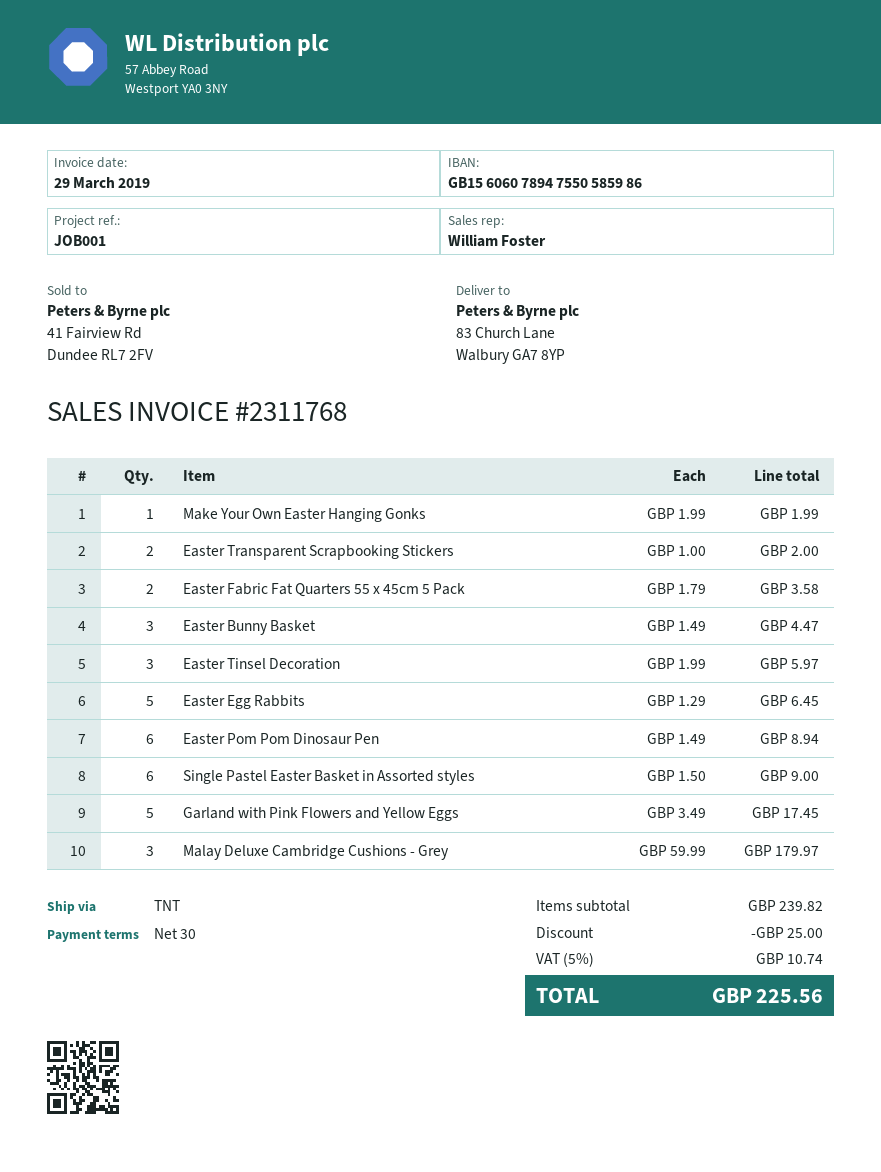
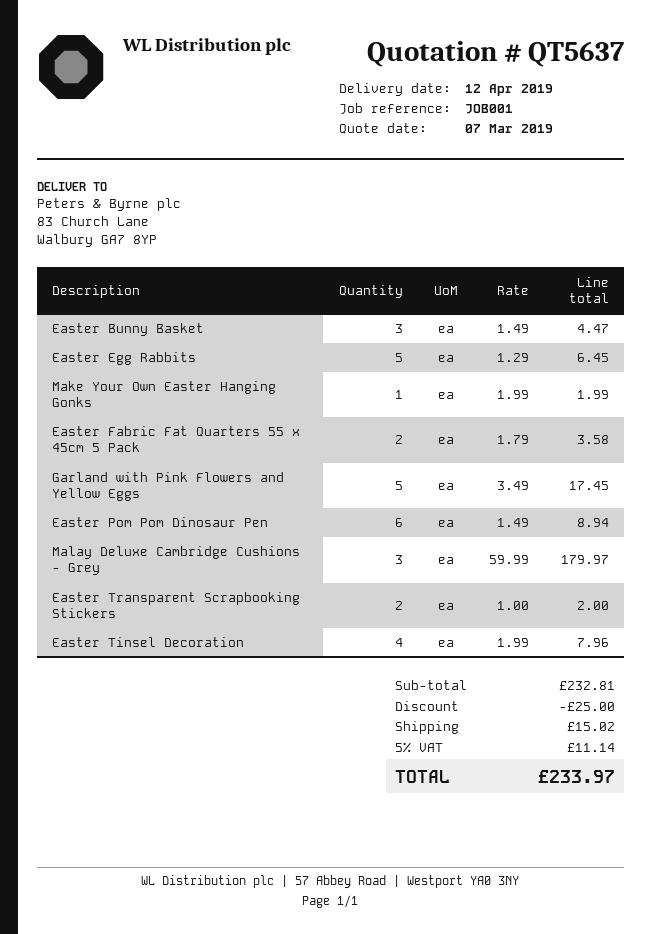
Easter Tinsel Decoration: 3 x 1.99 = 5.97 -> 4 x 1.99 = 7.96
Single Pastel Easter Basket in Assorted styles: 6 x 1.50 = 9.00 -> none
subtotal: 239.82 -> 232.81
shipping: none -> 15.02
tax: 5% = 10.74 -> 5% = 11.14
total: 225.56 -> 233.97

